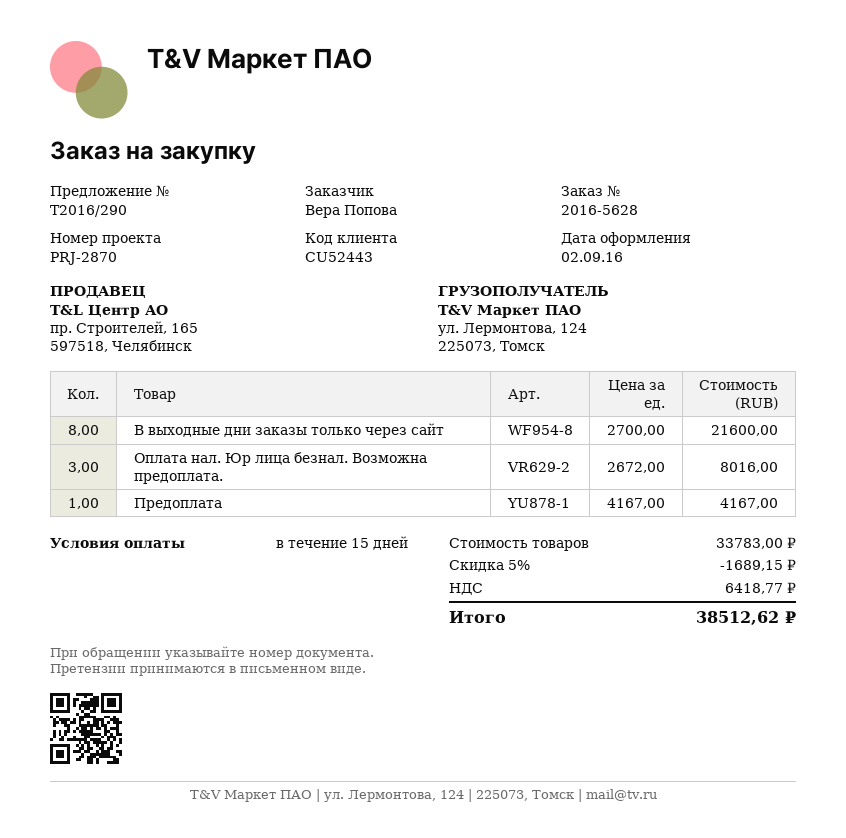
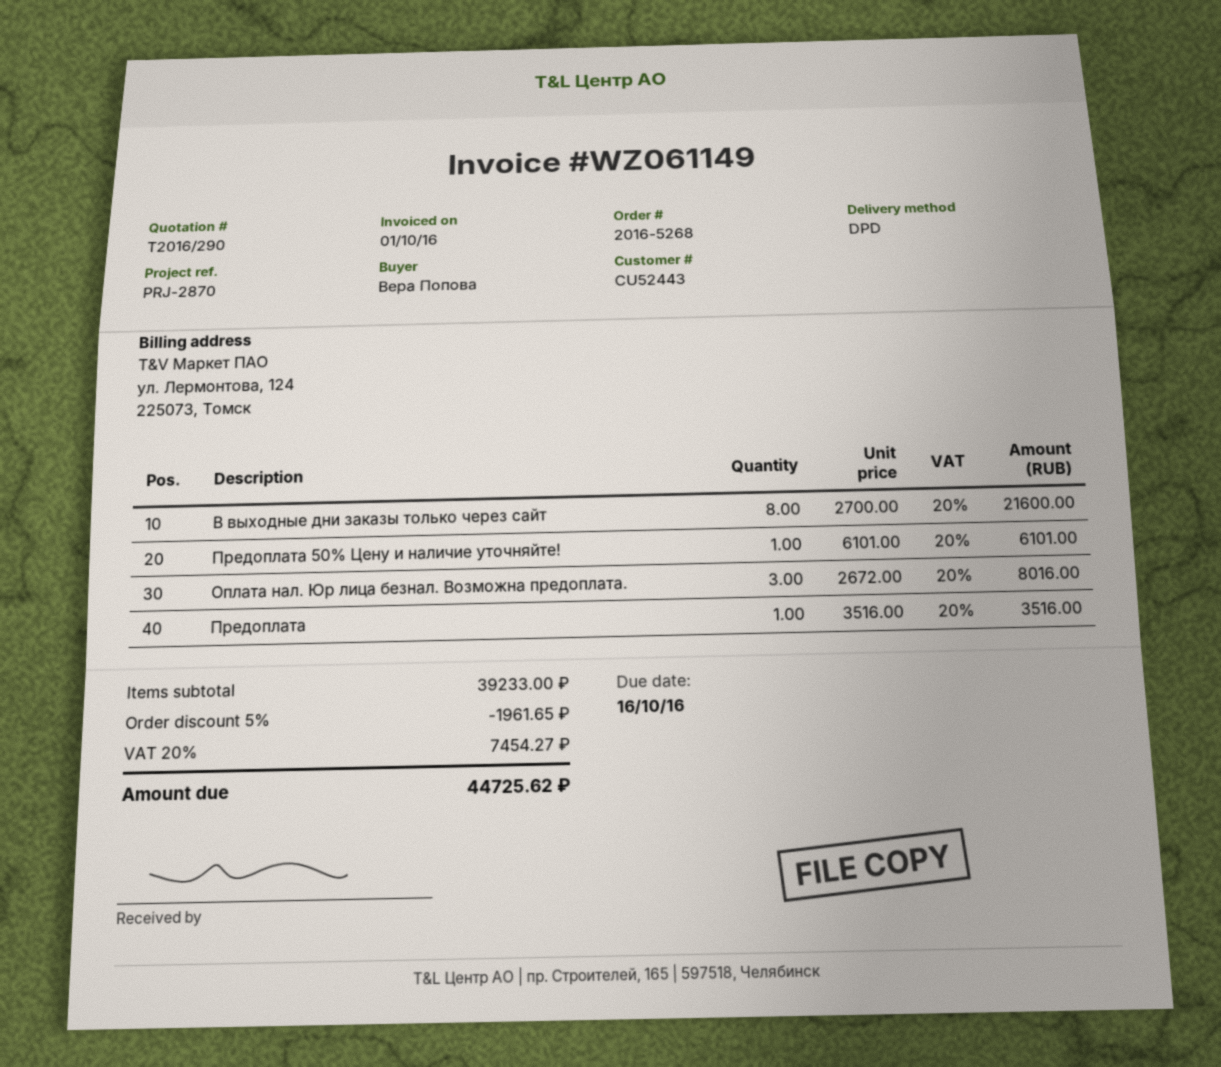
order number: 2016-5628 -> 2016-5268
Предоплата: 1 x 4167.00 = 4167.00 -> 1 x 3516.00 = 3516.00
Предоплата 50% Цену и наличие уточняйте!: none -> 1 x 6101.00 = 6101.00
subtotal: 33783.00 -> 39233.00
discount: 5% = 1689.15 -> 5% = 1961.65
tax: 6418.77 -> 7454.27
total: 38512.62 -> 44725.62

